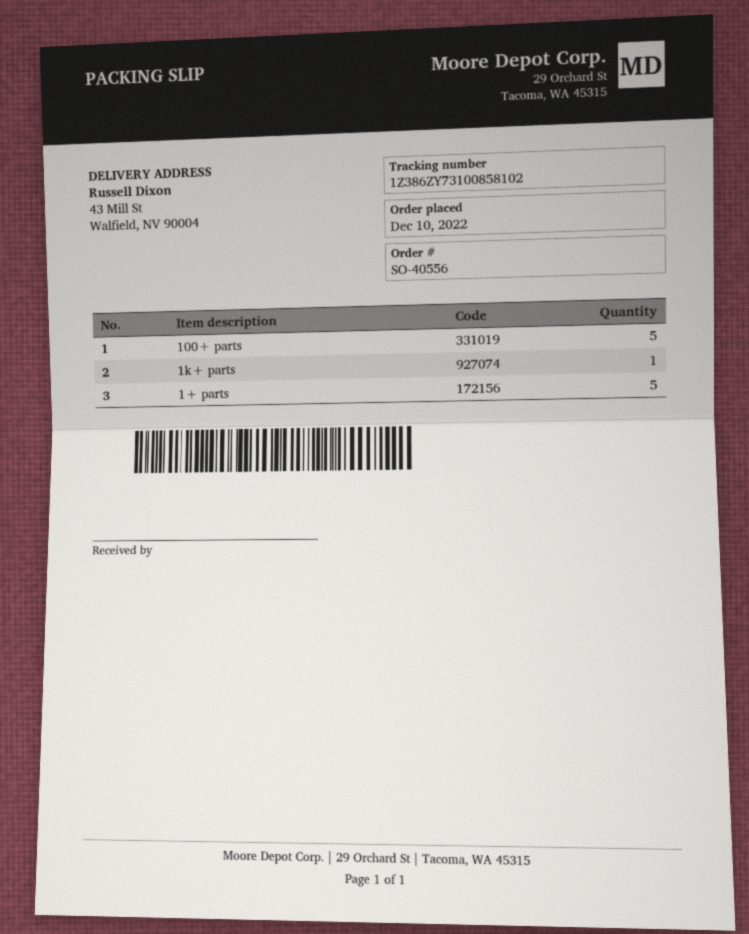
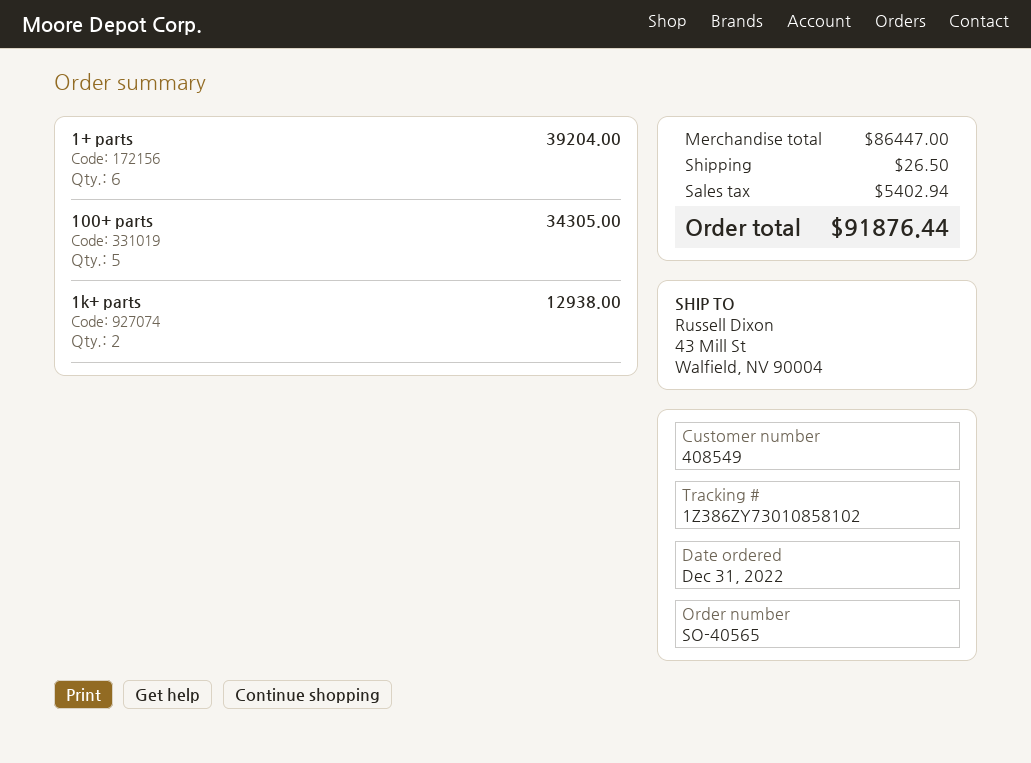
order number: SO-40556 -> SO-40565
order date: 2022-12-10 -> 2022-12-31
tracking number: 1Z386ZY73100858102 -> 1Z386ZY73010858102
1k+ parts: 1 -> 2
1+ parts: 5 -> 6

